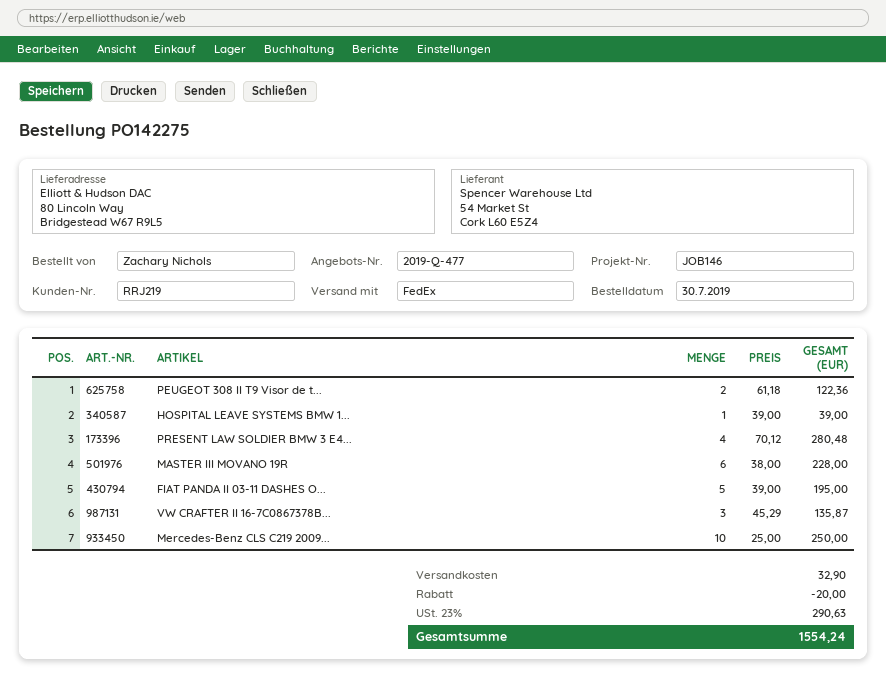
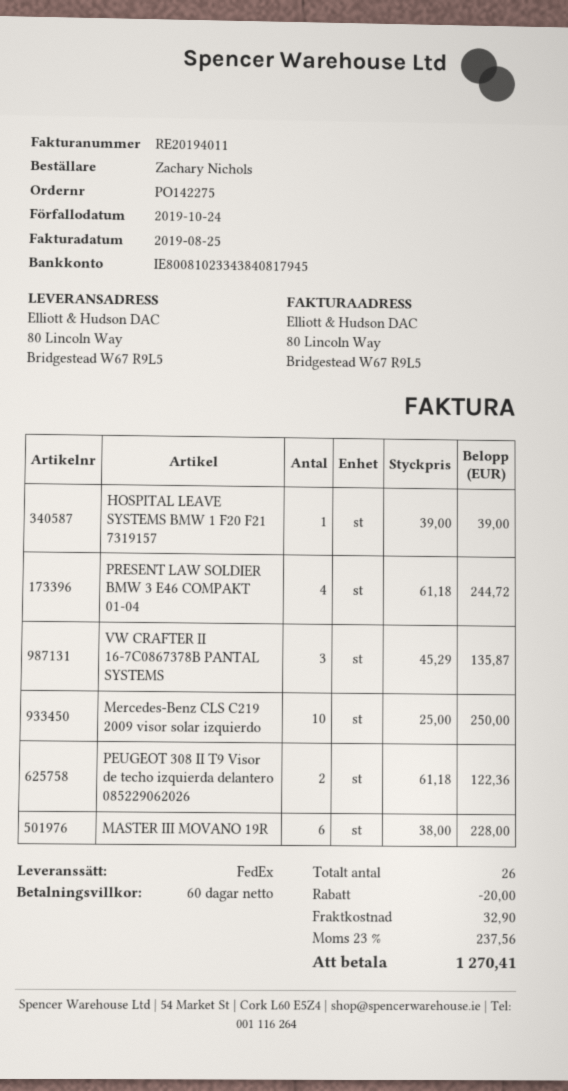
PRESENT LAW SOLDIER BMW 3 E4...: 4 x 70.12 = 280.48 -> 4 x 61.18 = 244.72
FIAT PANDA II 03-11 DASHES O...: 5 x 39.00 = 195.00 -> none
tax: 23% = 290.63 -> 23% = 237.56
total: 1554.24 -> 1270.41

